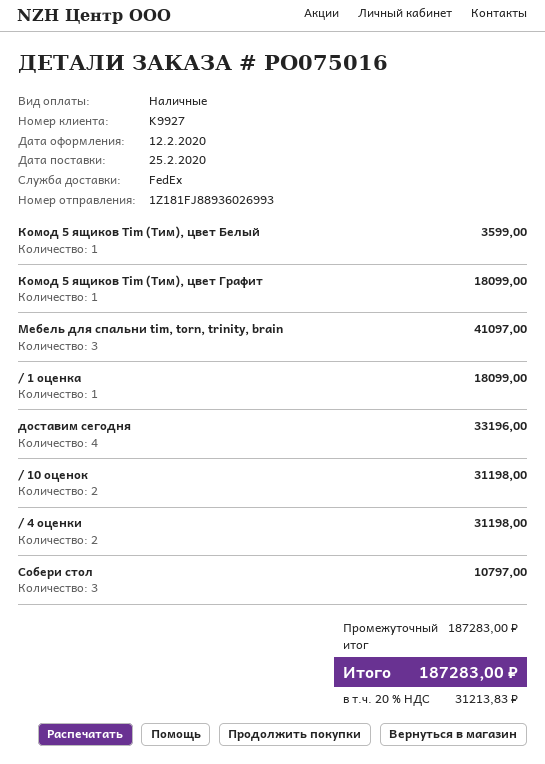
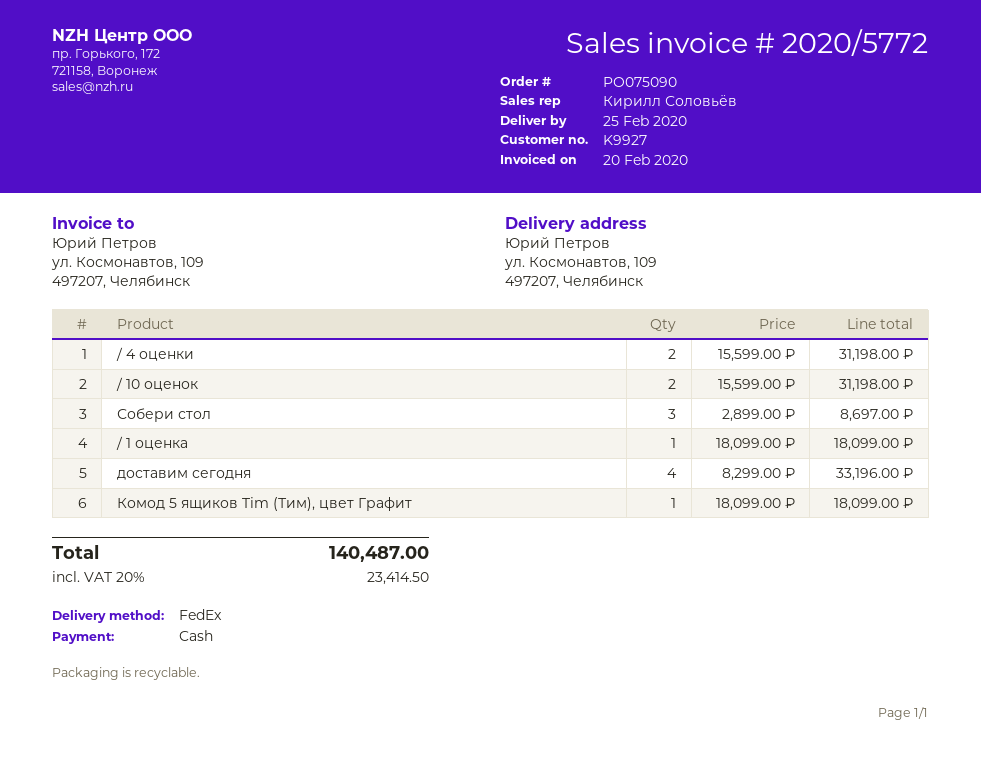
order number: PO075016 -> PO075090
Комод 5 ящиков Tim (Тим), цвет Белый: 1 for 3599.00 -> none
Мебель для спальни tim, torn, trinity, brain: 3 for 41097.00 -> none
Собери стол: 3 for 10797.00 -> 3 for 8697.00
tax: 20% = 31213.83 -> 20% = 23414.50
total: 187283.00 -> 140487.00

